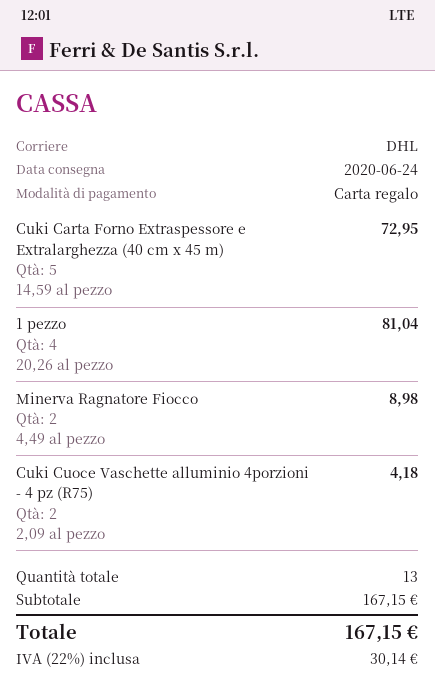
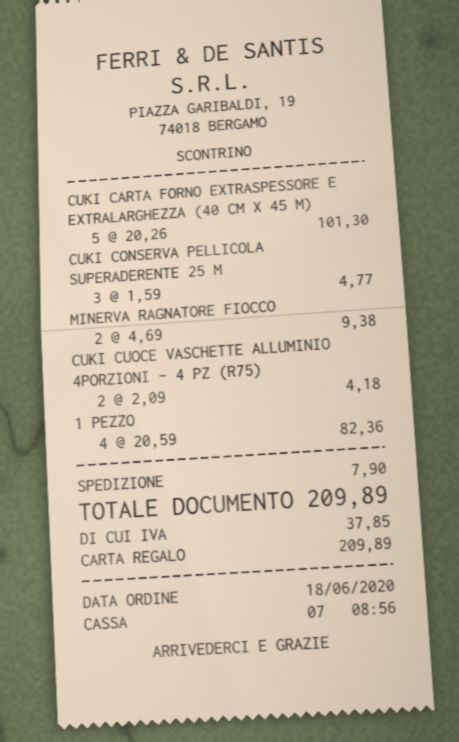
Cuki Carta Forno Extraspessore e Extralarghezza (40 cm x 45 m): 5 x 14.59 = 72.95 -> 5 x 20.26 = 101.30
1 pezzo: 4 x 20.26 = 81.04 -> 4 x 20.59 = 82.36
Minerva Ragnatore Fiocco: 2 x 4.49 = 8.98 -> 2 x 4.69 = 9.38
CUKI CONSERVA PELLICOLA SUPERADERENTE 25 M: none -> 3 x 1.59 = 4.77
shipping: none -> 7.90
tax: 30.14 -> 37.85
total: 167.15 -> 209.89

